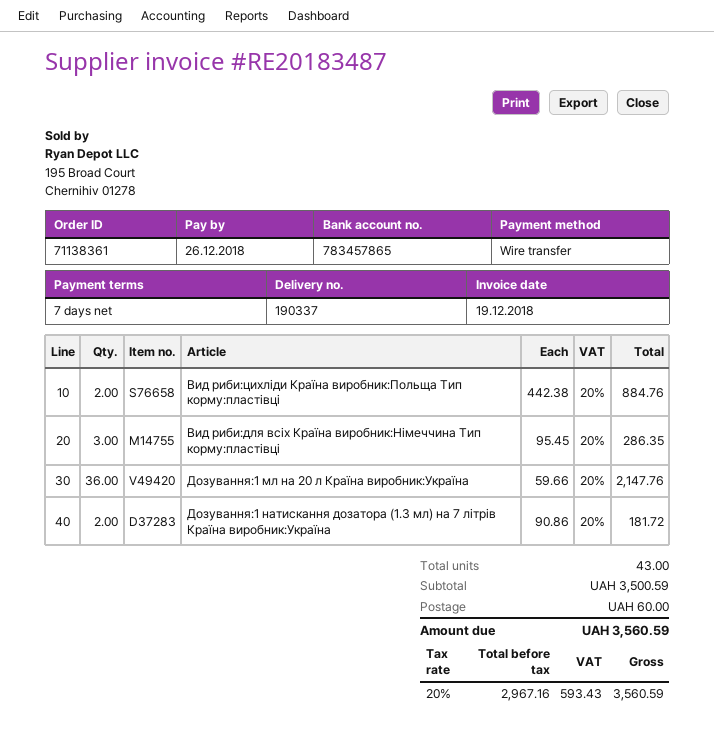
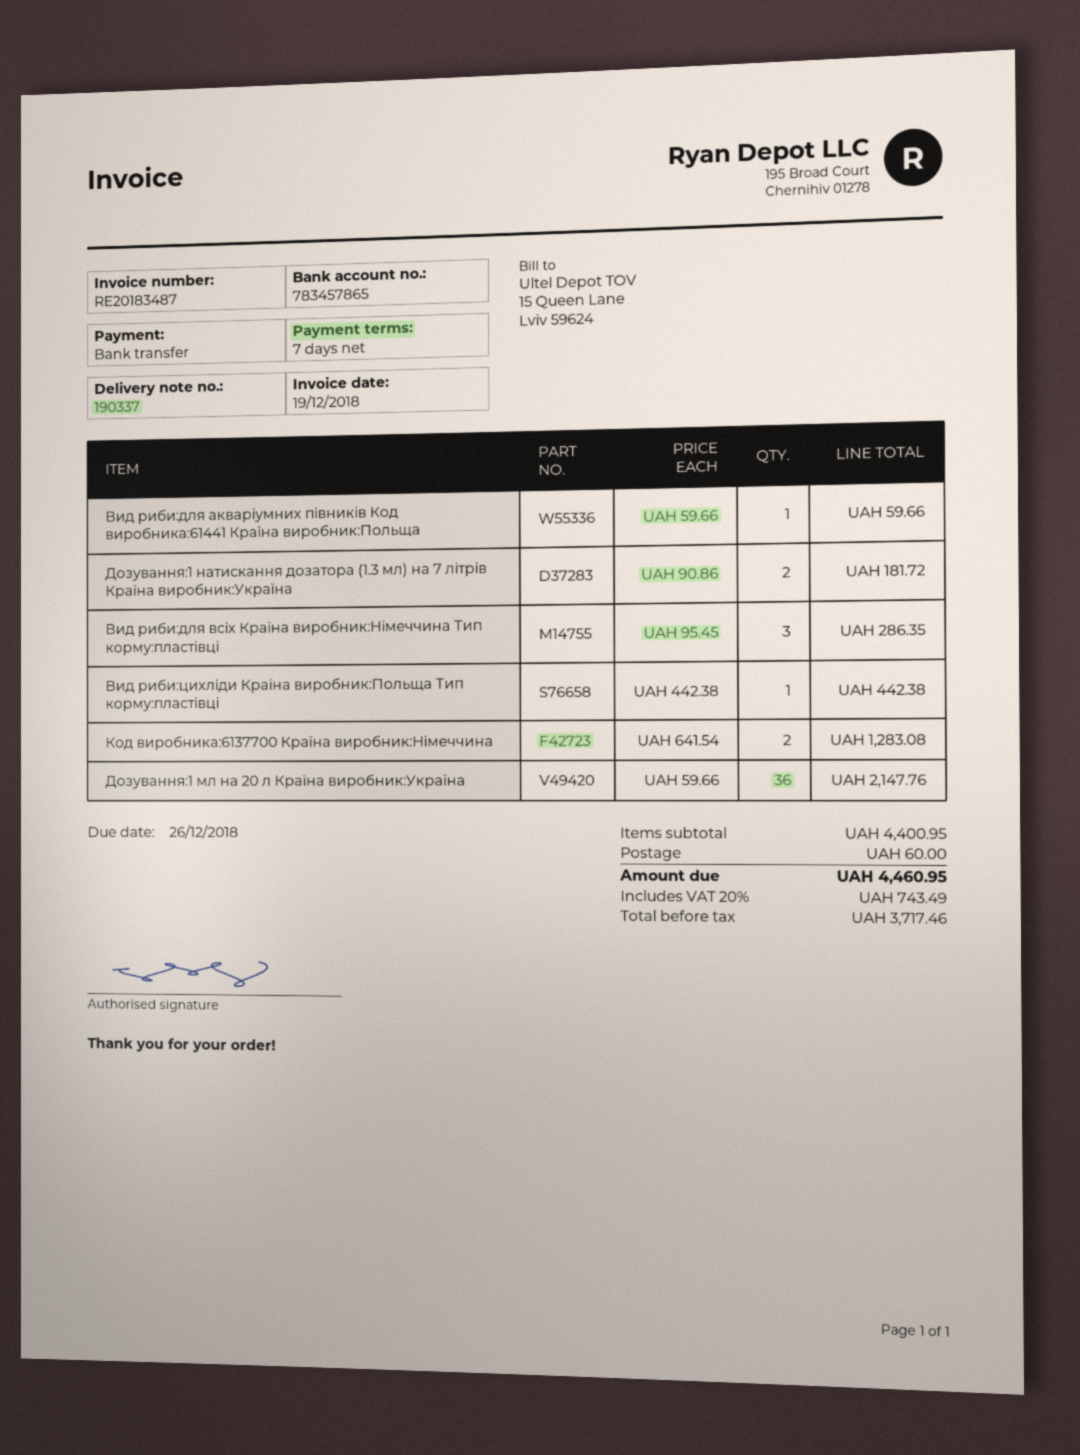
Вид риби:цихліди Країна виробник:Польща Тип корму:пластівці: 2 x 442.38 = 884.76 -> 1 x 442.38 = 442.38
Вид риби:для акваріумних півників Код виробника:61441 Країна виробник:Польща: none -> 1 x 59.66 = 59.66
Код виробника:6137700 Країна виробник:Німеччина: none -> 2 x 641.54 = 1283.08
subtotal: 3500.59 -> 4400.95
net: 2967.16 -> 3717.46
tax: 20% = 593.43 -> 20% = 743.49
total: 3560.59 -> 4460.95

